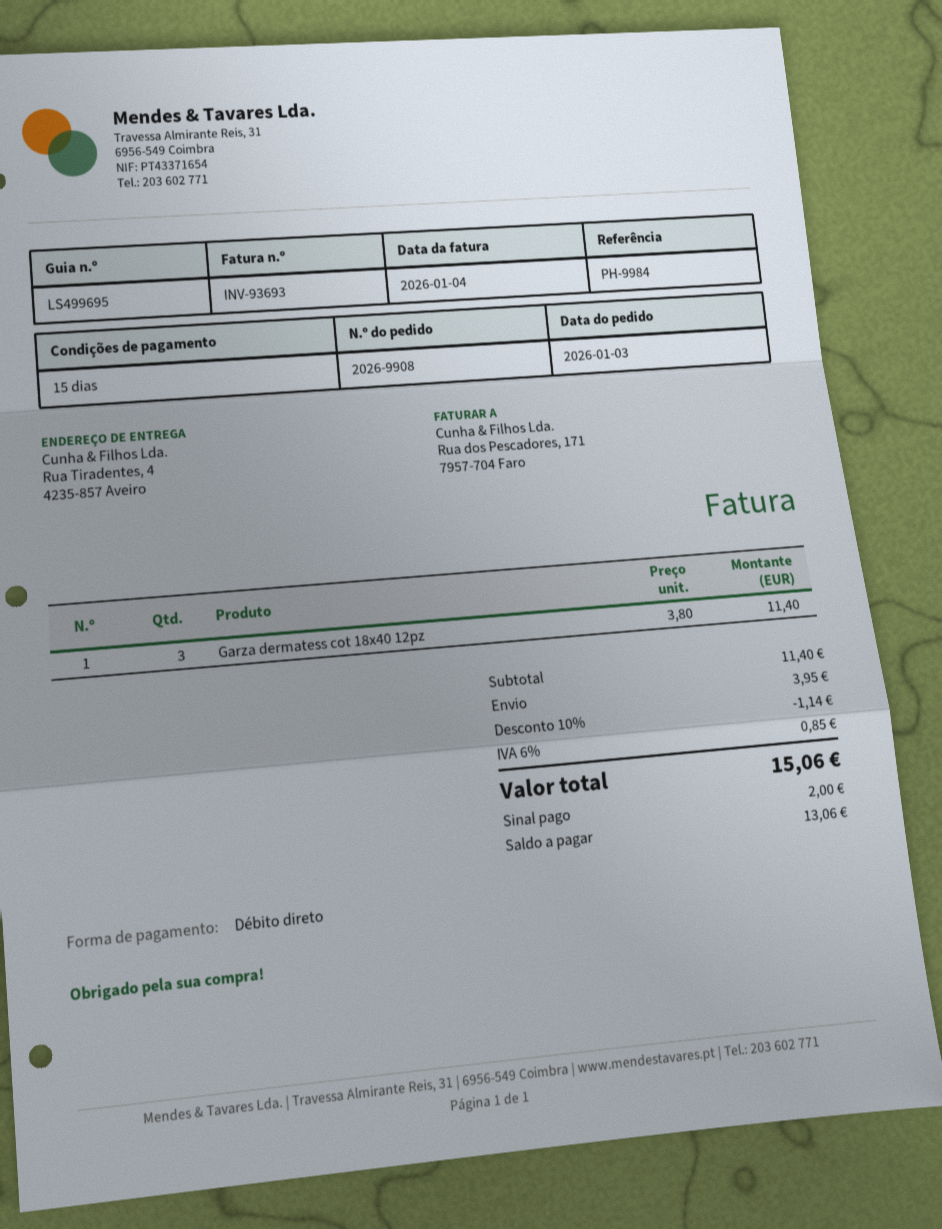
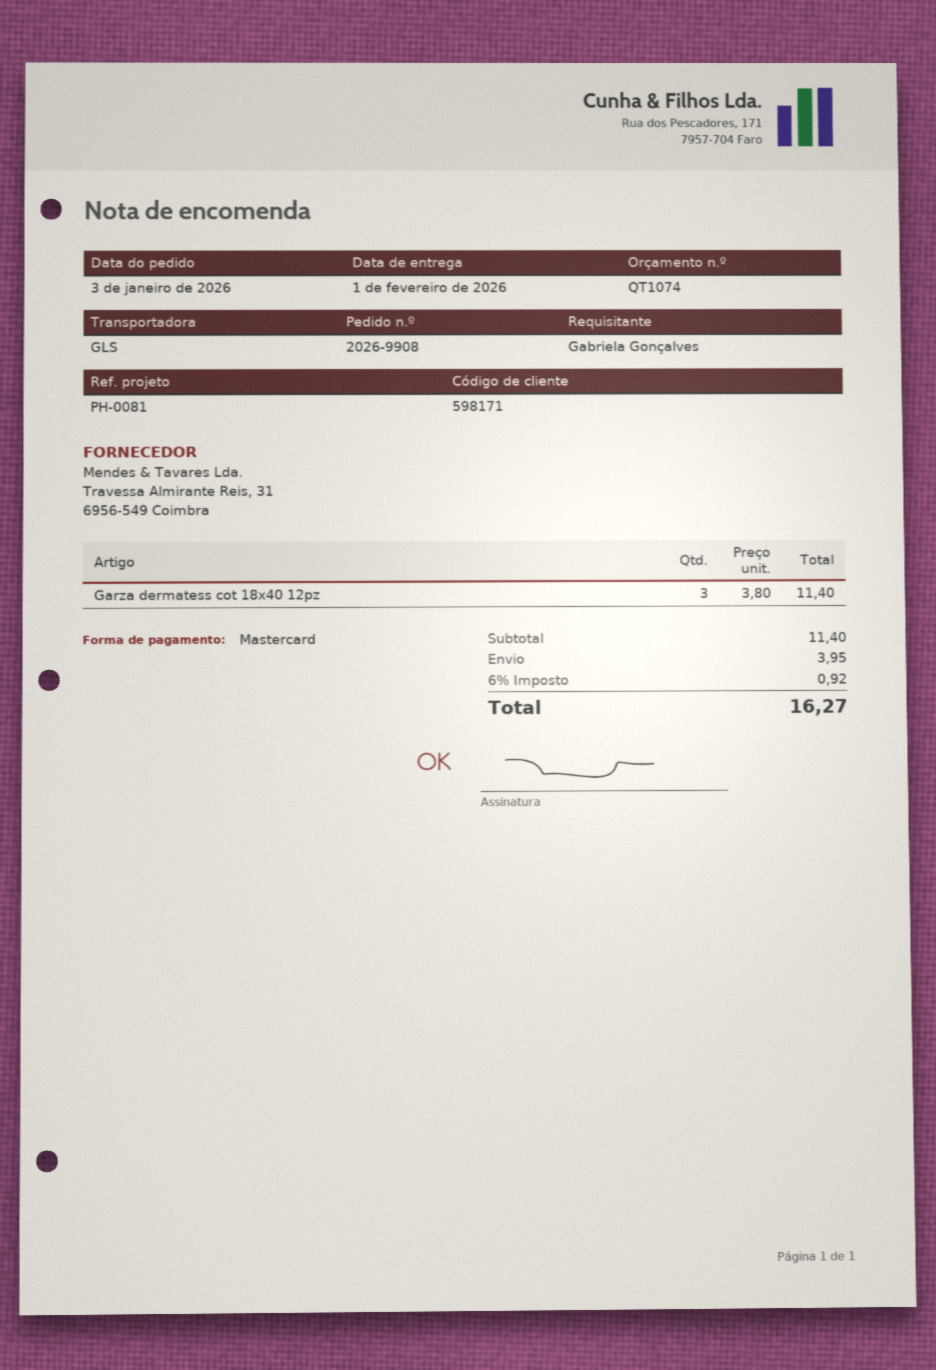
reference: PH-9984 -> PH-0081
payment method: direct debit -> Mastercard
discount: 10% = 1.14 -> none
tax: 6% = 0.85 -> 6% = 0.92
total: 15.06 -> 16.27

